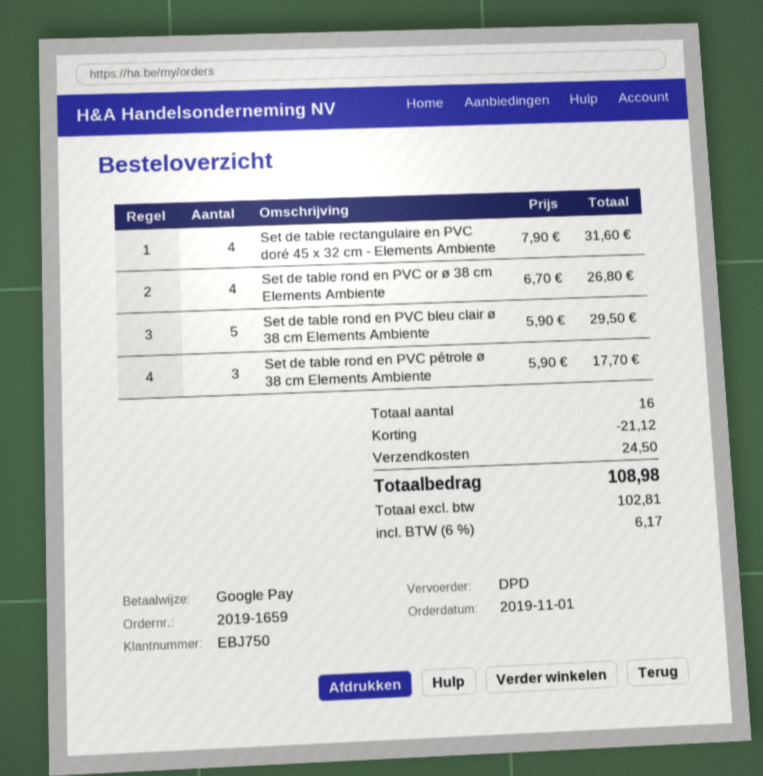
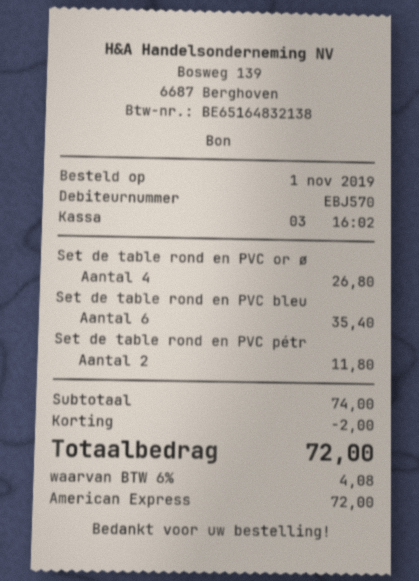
customer number: EBJ750 -> EBJ570
payment method: Google Pay -> American Express
Set de table rectangulaire en PVC doré 45 x 32 cm - Elements Ambiente: 4 for 31.60 -> none
Set de table rond en PVC bleu clair ø 38 cm Elements Ambiente: 5 for 29.50 -> 6 for 35.40
Set de table rond en PVC pétrole ø 38 cm Elements Ambiente: 3 for 17.70 -> 2 for 11.80
discount: 21.12 -> 2.00
shipping: 24.50 -> none
tax: 6% = 6.17 -> 6% = 4.08
total: 108.98 -> 72.00

